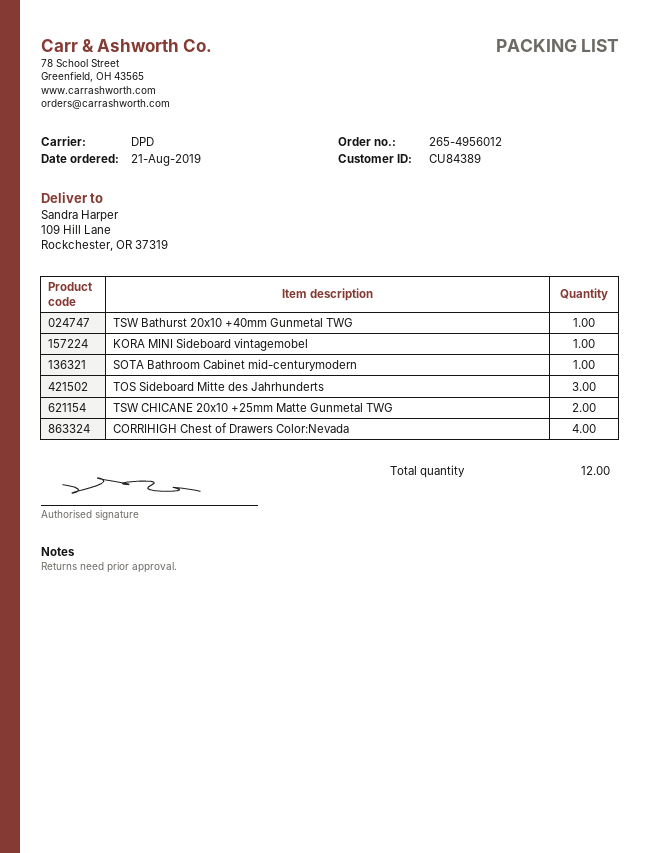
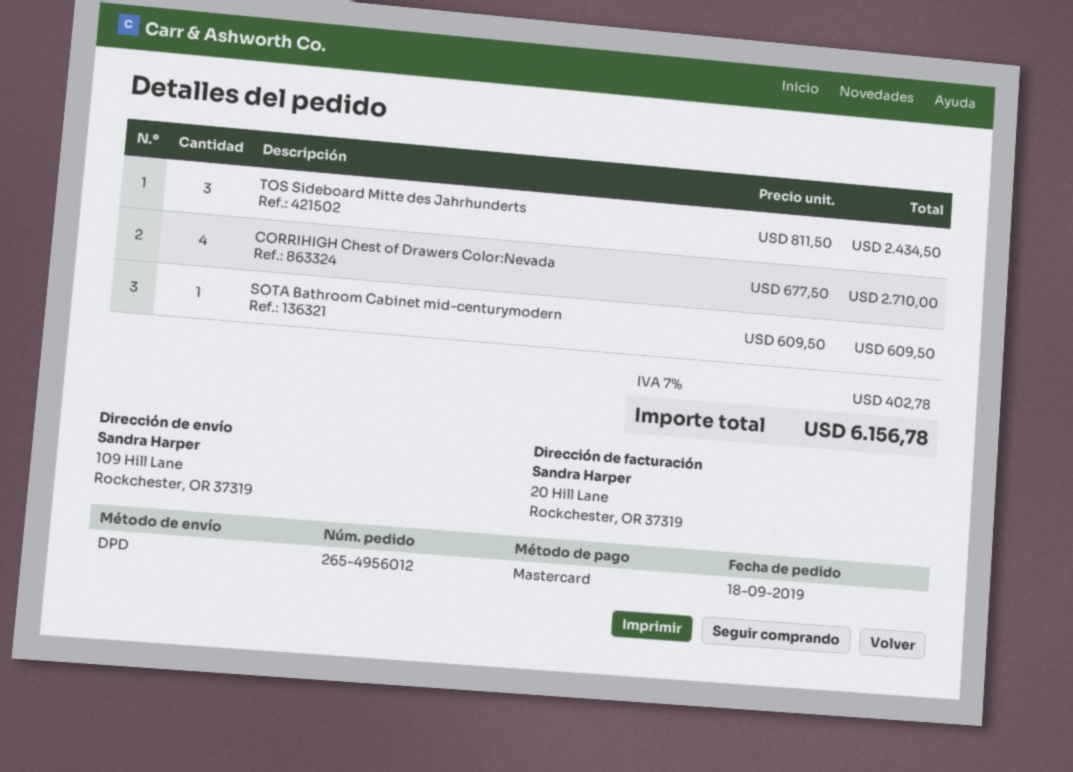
order date: 2019-08-21 -> 2019-09-18
TSW Bathurst 20x10 +40mm Gunmetal TWG: 1 -> none
KORA MINI Sideboard vintagemobel: 1 -> none
TSW CHICANE 20x10 +25mm Matte Gunmetal TWG: 2 -> none

